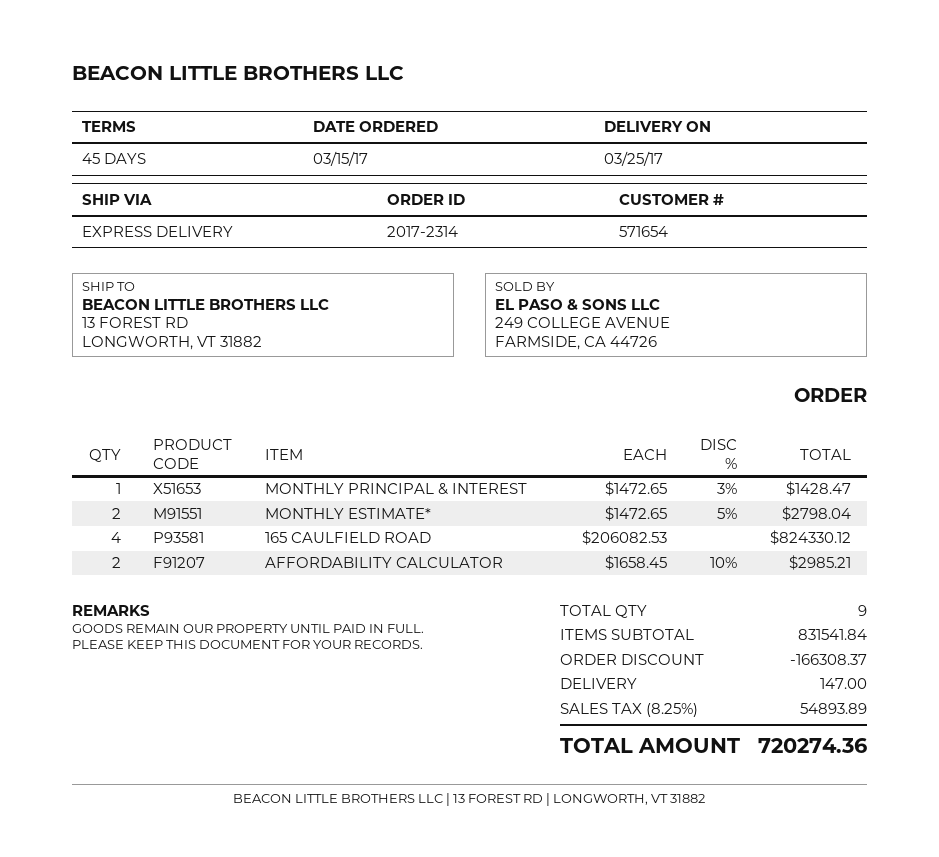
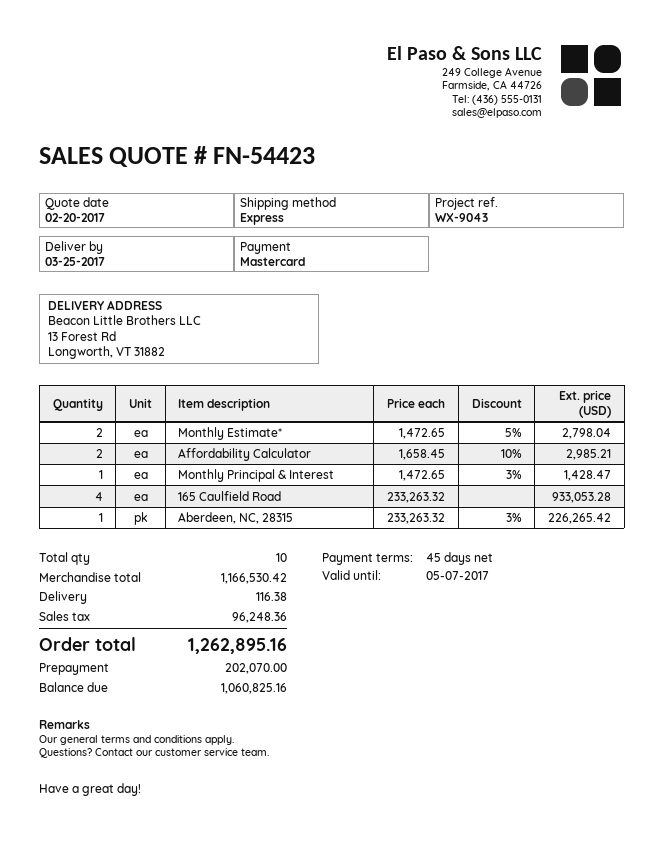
165 CAULFIELD ROAD: 4 x 206082.53 = 824330.12 -> 4 x 233263.32 = 933053.28
Aberdeen, NC, 28315: none -> 1 x 233263.32 - 3% = 226265.42
total quantity: 9 -> 10
subtotal: 831541.84 -> 1166530.42
discount: 166308.37 -> none
shipping: 147.00 -> 116.38
tax: 54893.89 -> 96248.36
total: 720274.36 -> 1262895.16

